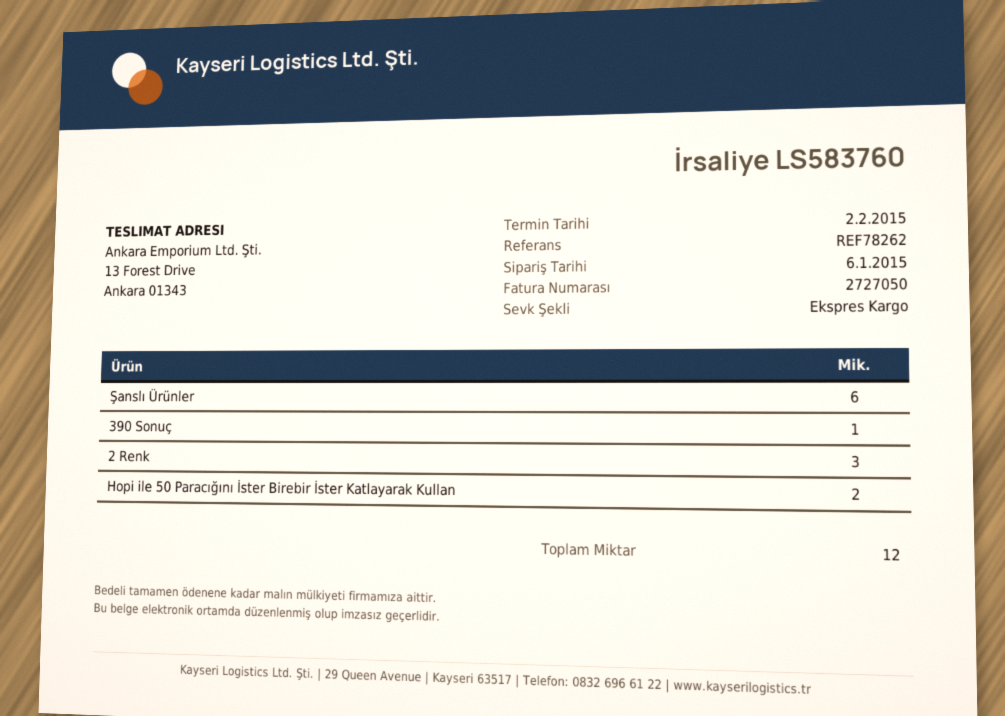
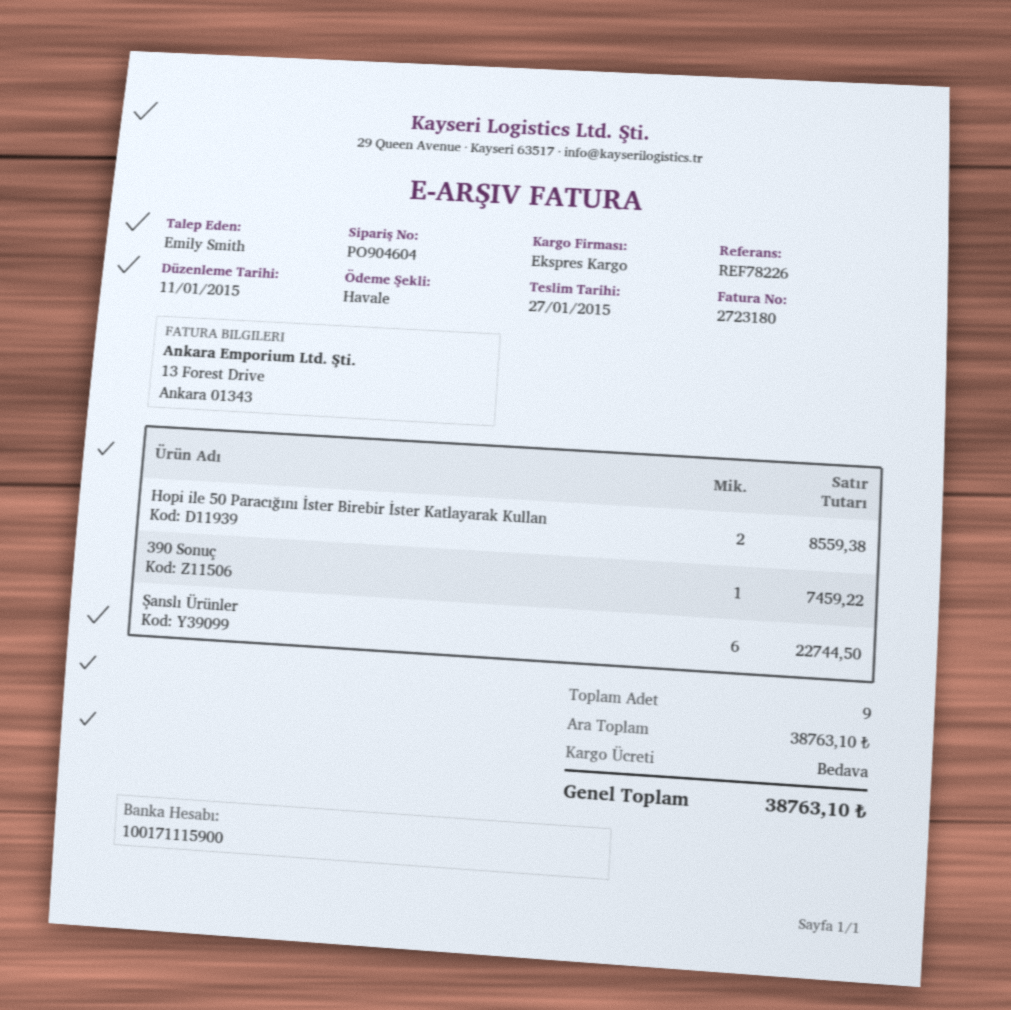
delivery date: 2015-02-02 -> 2015-01-27
invoice number: 2727050 -> 2723180
reference: REF78262 -> REF78226
2 Renk: 3 -> none
total quantity: 12 -> 9

